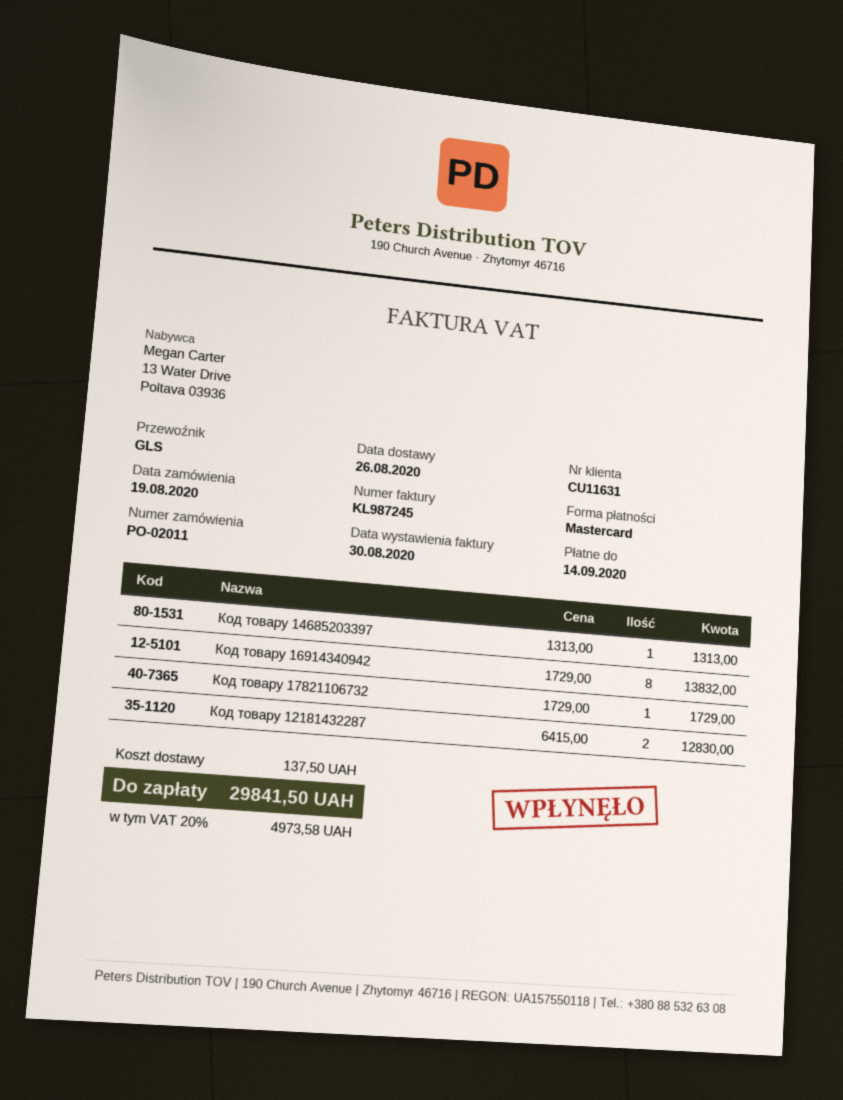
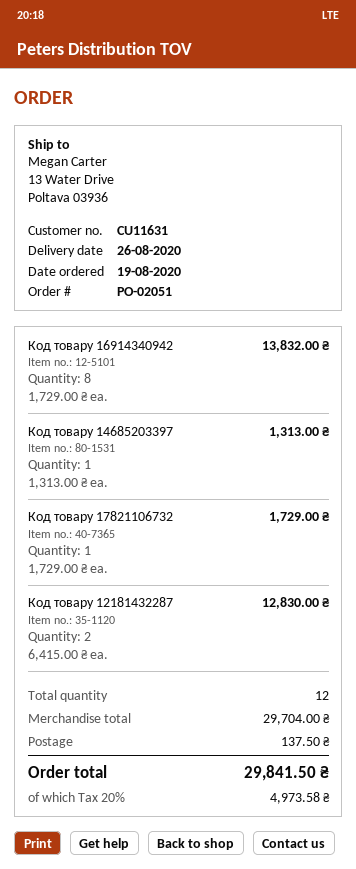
order number: PO-02011 -> PO-02051

